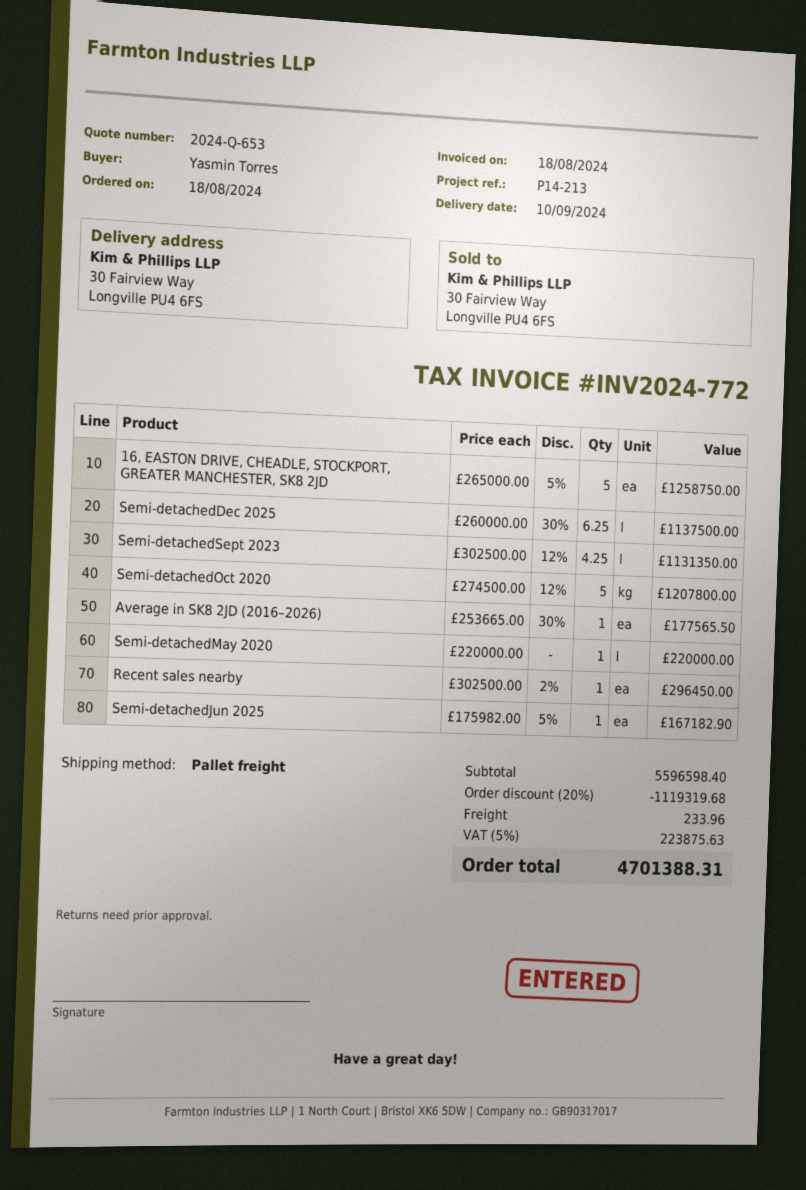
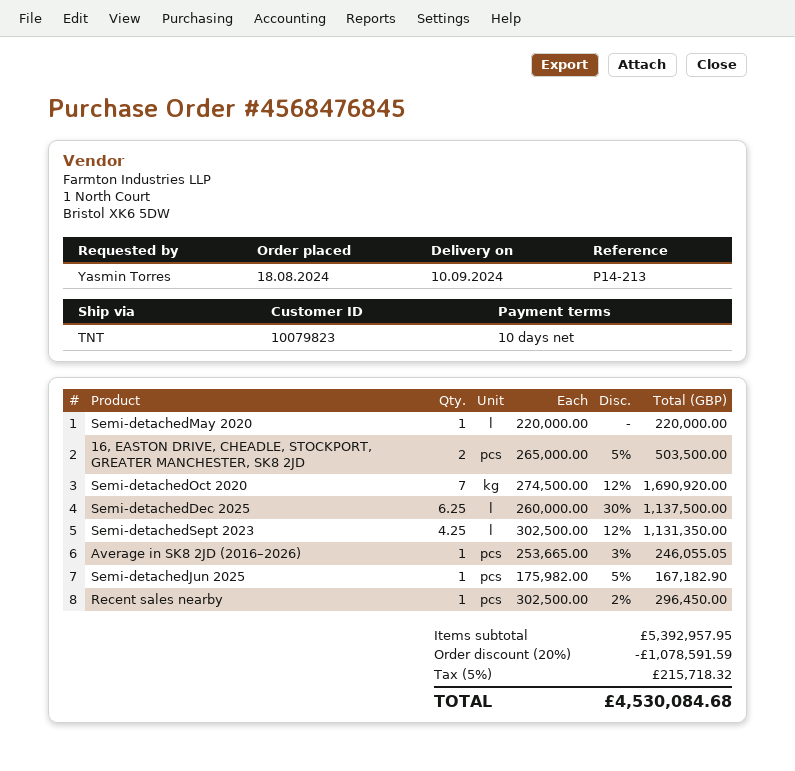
shipping method: pallet freight -> TNT
16, EASTON DRIVE, CHEADLE, STOCKPORT, GREATER MANCHESTER, SK8 2JD: 5 x 265000.00 - 5% = 1258750.00 -> 2 x 265000.00 - 5% = 503500.00
Semi-detachedOct 2020: 5 x 274500.00 - 12% = 1207800.00 -> 7 x 274500.00 - 12% = 1690920.00
Average in SK8 2JD (2016–2026): 1 x 253665.00 - 30% = 177565.50 -> 1 x 253665.00 - 3% = 246055.05
subtotal: 5596598.40 -> 5392957.95
discount: 20% = 1119319.68 -> 20% = 1078591.59
shipping: 233.96 -> none
tax: 5% = 223875.63 -> 5% = 215718.32
total: 4701388.31 -> 4530084.68

